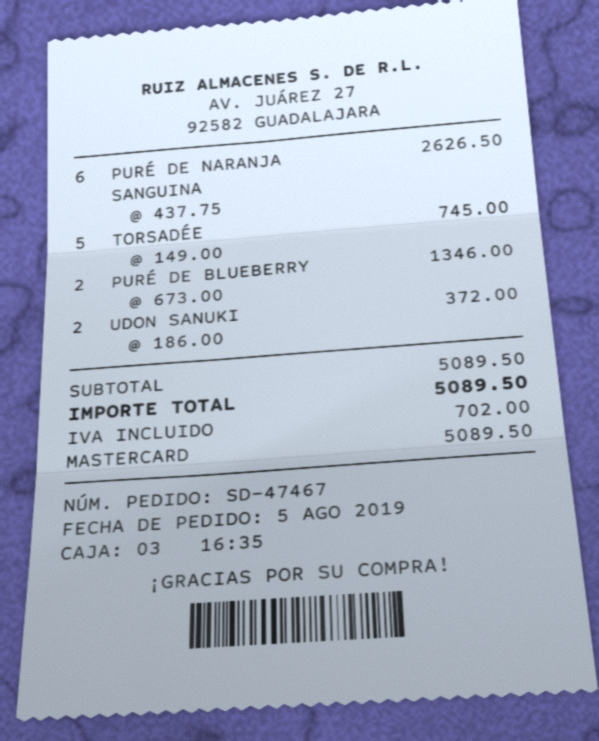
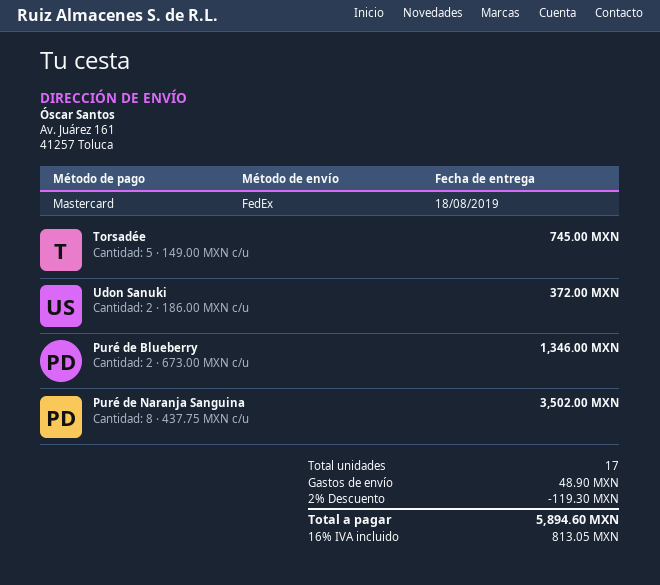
PURÉ DE NARANJA SANGUINA: 6 x 437.75 = 2626.50 -> 8 x 437.75 = 3502.00
discount: none -> 2% = 119.30
shipping: none -> 48.90
tax: 702.00 -> 813.05
total: 5089.50 -> 5894.60

